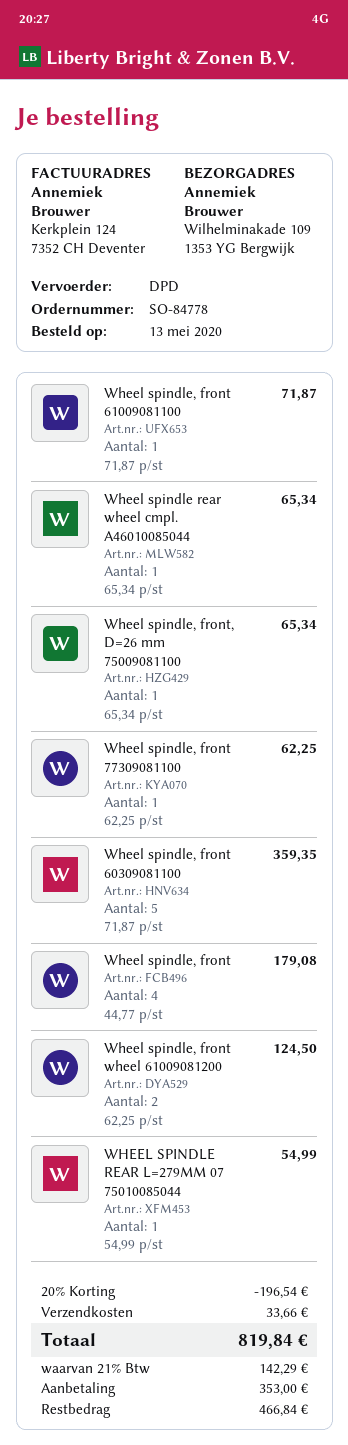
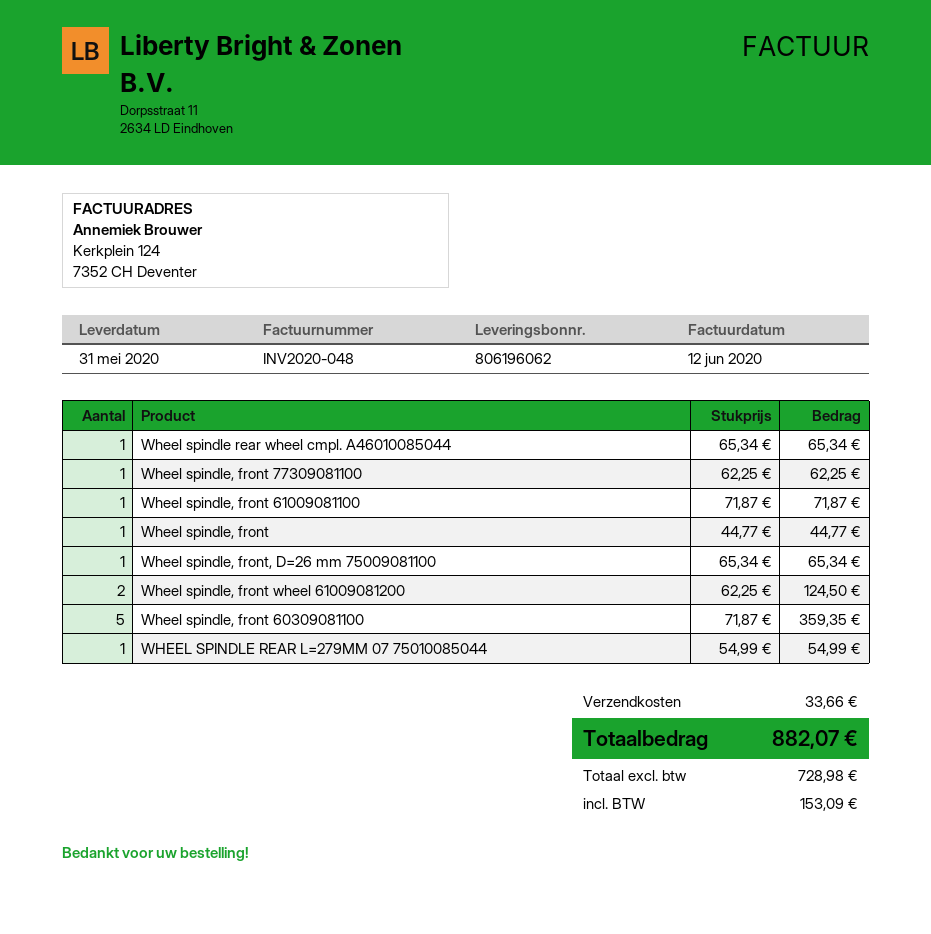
Wheel spindle, front: 4 x 44.77 = 179.08 -> 1 x 44.77 = 44.77
discount: 20% = 196.54 -> none
tax: 142.29 -> 153.09
total: 819.84 -> 882.07

